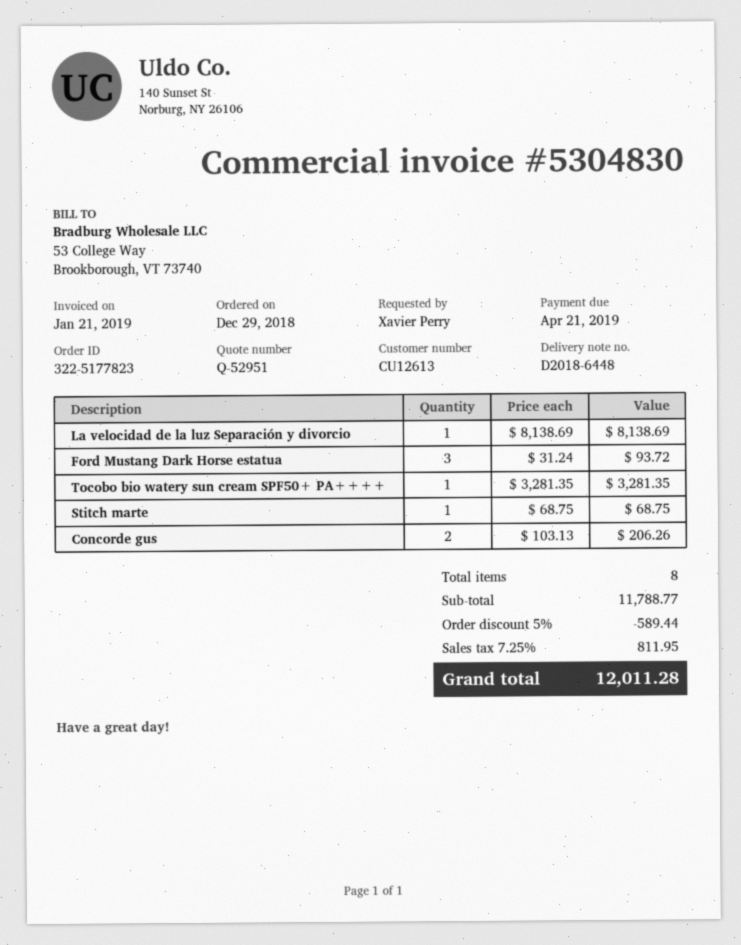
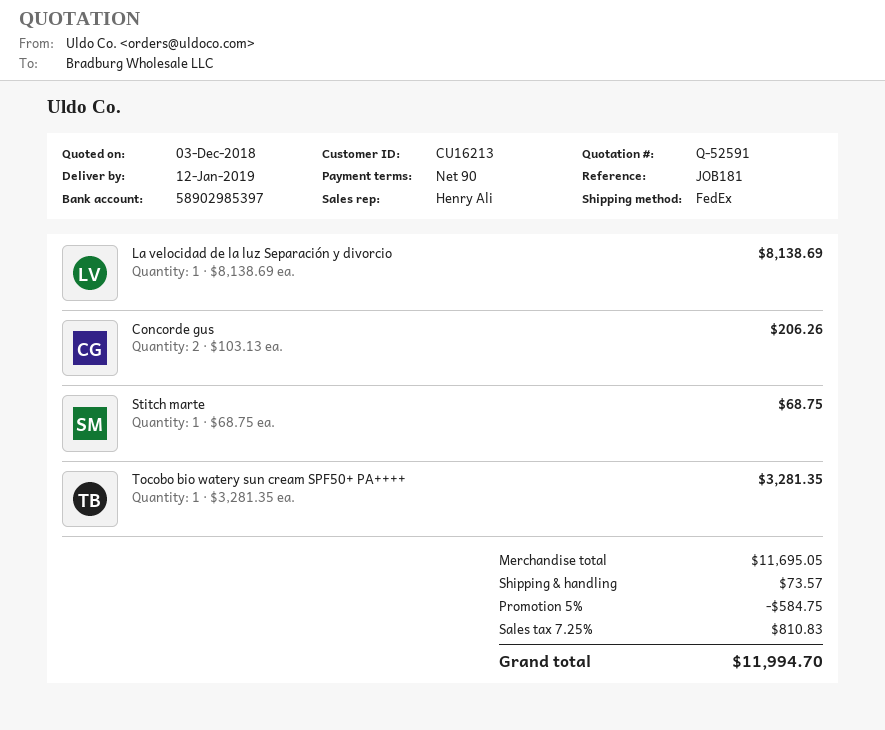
quote number: Q-52951 -> Q-52591
customer number: CU12613 -> CU16213
Ford Mustang Dark Horse estatua: 3 x 31.24 = 93.72 -> none
subtotal: 11788.77 -> 11695.05
discount: 5% = 589.44 -> 5% = 584.75
shipping: none -> 73.57
tax: 7.25% = 811.95 -> 7.25% = 810.83
total: 12011.28 -> 11994.70

